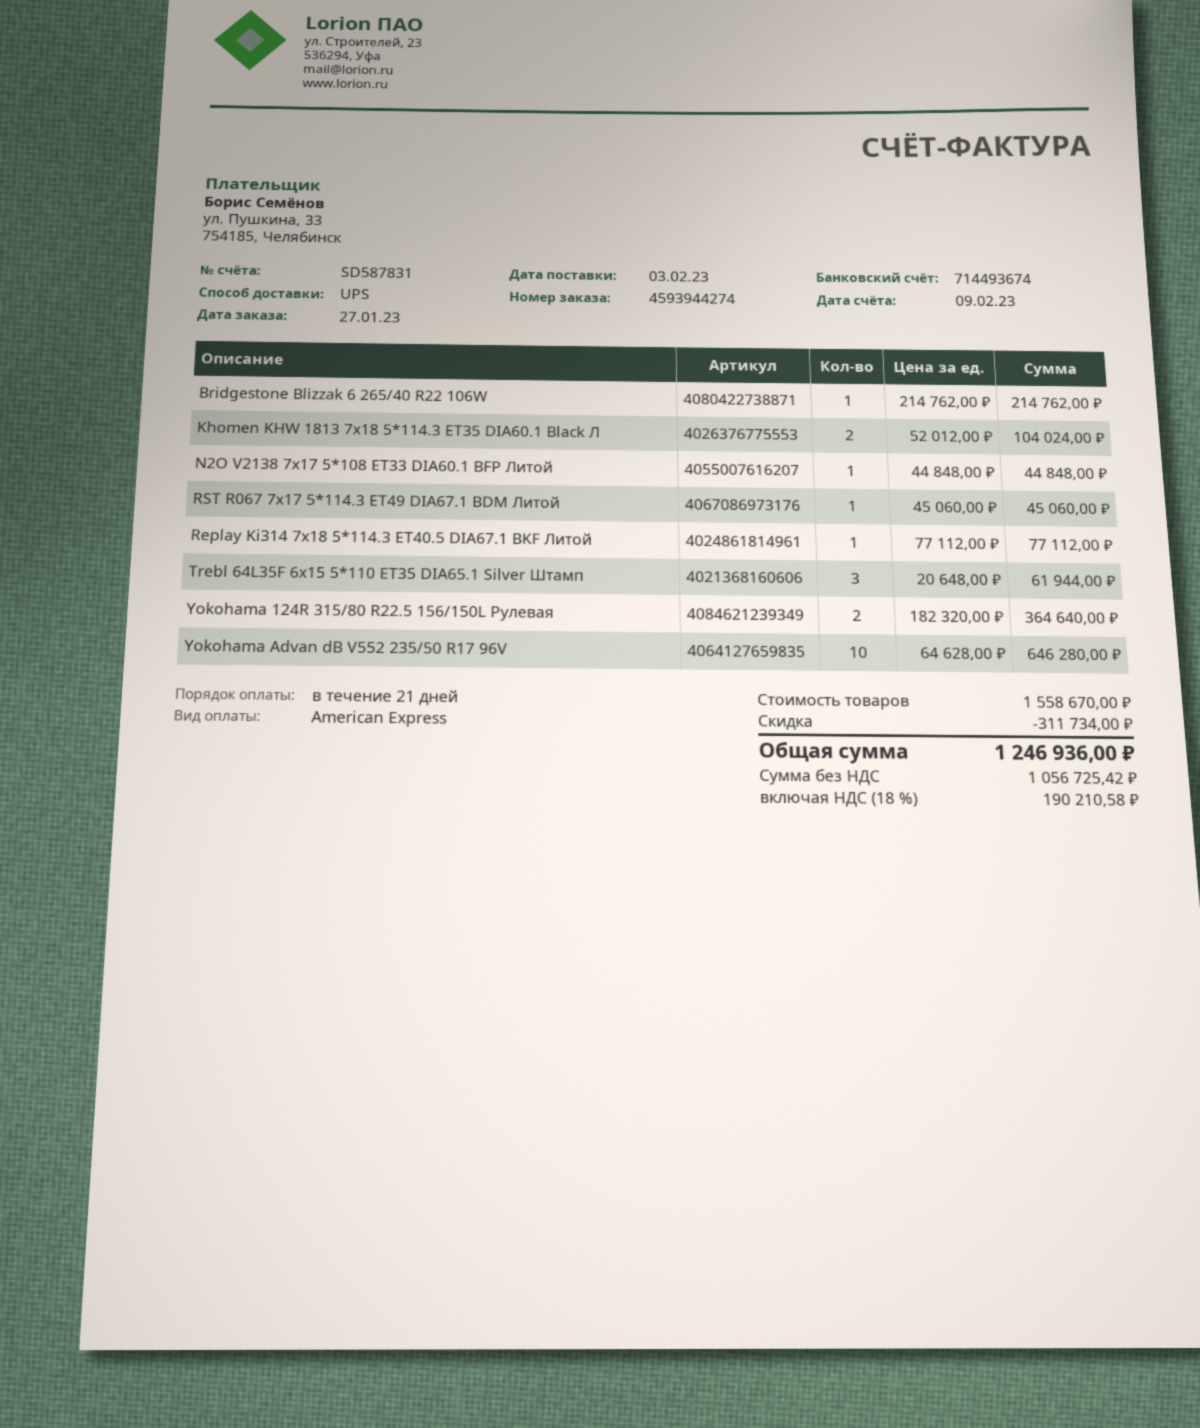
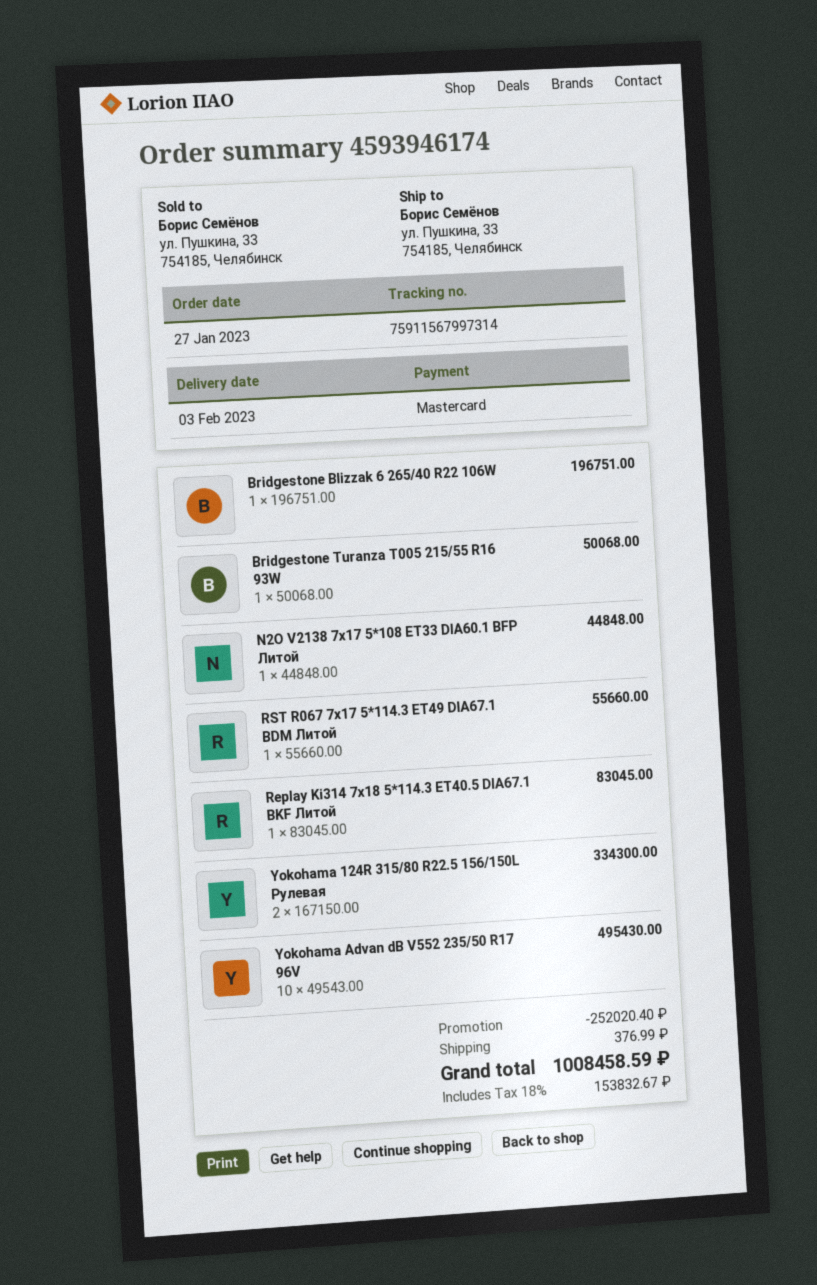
order number: 4593944274 -> 4593946174
payment method: American Express -> Mastercard
Bridgestone Blizzak 6 265/40 R22 106W: 1 x 214762.00 = 214762.00 -> 1 x 196751.00 = 196751.00
Khomen KHW 1813 7x18 5*114.3 ET35 DIA60.1 Black Л: 2 x 52012.00 = 104024.00 -> none
RST R067 7x17 5*114.3 ET49 DIA67.1 BDM Литой: 1 x 45060.00 = 45060.00 -> 1 x 55660.00 = 55660.00
Replay Ki314 7x18 5*114.3 ET40.5 DIA67.1 BKF Литой: 1 x 77112.00 = 77112.00 -> 1 x 83045.00 = 83045.00
Trebl 64L35F 6x15 5*110 ET35 DIA65.1 Silver Штамп: 3 x 20648.00 = 61944.00 -> none
Yokohama 124R 315/80 R22.5 156/150L Рулевая: 2 x 182320.00 = 364640.00 -> 2 x 167150.00 = 334300.00
Yokohama Advan dB V552 235/50 R17 96V: 10 x 64628.00 = 646280.00 -> 10 x 49543.00 = 495430.00
Bridgestone Turanza T005 215/55 R16 93W: none -> 1 x 50068.00 = 50068.00
discount: 311734.00 -> 252020.40
shipping: none -> 376.99
tax: 18% = 190210.58 -> 18% = 153832.67
total: 1246936.00 -> 1008458.59

